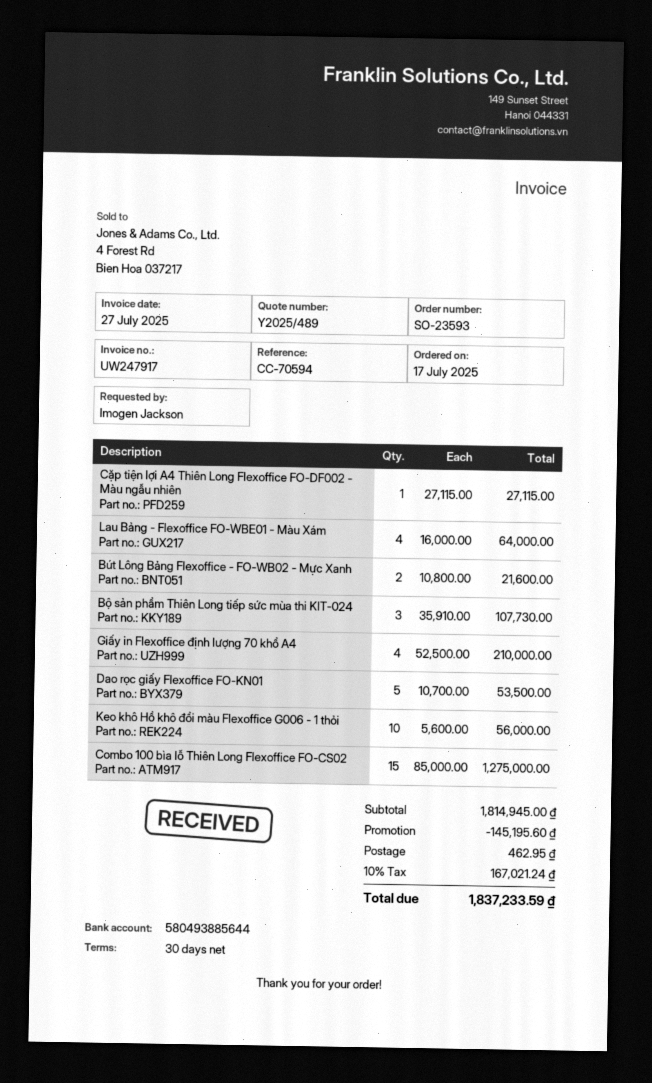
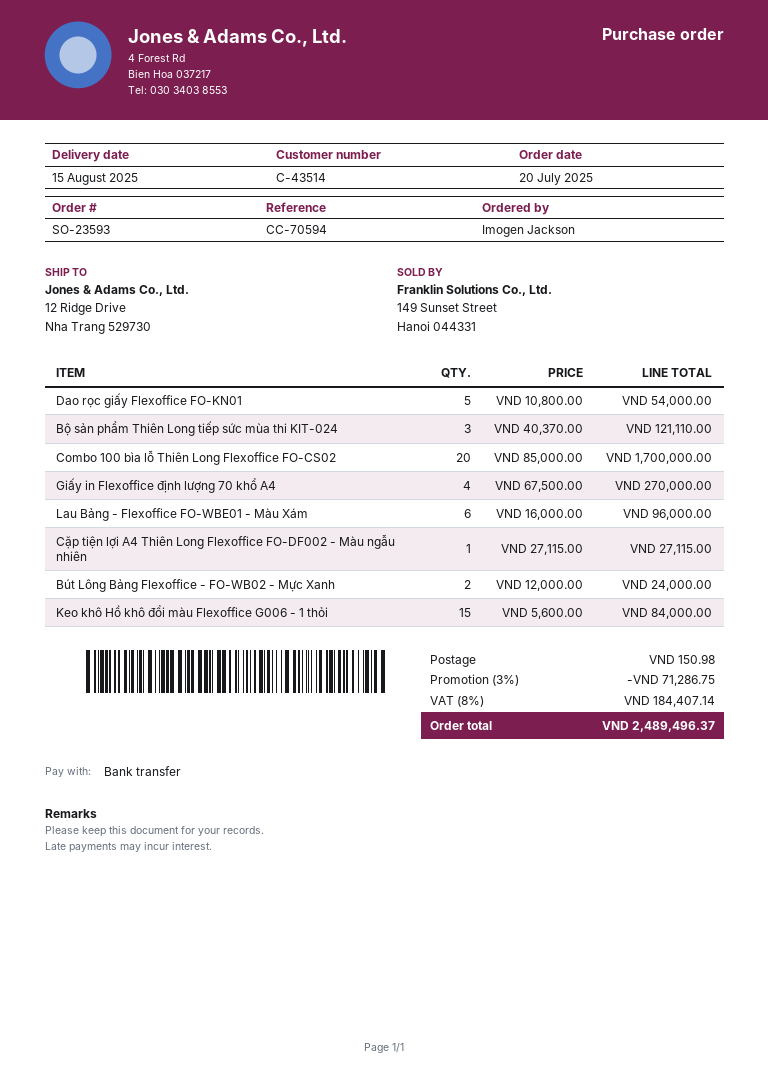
order date: 2025-07-17 -> 2025-07-20
Lau Bảng - Flexoffice FO-WBE01 - Màu Xám: 4 x 16000.00 = 64000.00 -> 6 x 16000.00 = 96000.00
Bút Lông Bảng Flexoffice - FO-WB02 - Mực Xanh: 2 x 10800.00 = 21600.00 -> 2 x 12000.00 = 24000.00
Bộ sản phẩm Thiên Long tiếp sức mùa thi KIT-024: 3 x 35910.00 = 107730.00 -> 3 x 40370.00 = 121110.00
Giấy in Flexoffice định lượng 70 khổ A4: 4 x 52500.00 = 210000.00 -> 4 x 67500.00 = 270000.00
Dao rọc giấy Flexoffice FO-KN01: 5 x 10700.00 = 53500.00 -> 5 x 10800.00 = 54000.00
Keo khô Hồ khô đổi màu Flexoffice G006 - 1 thỏi: 10 x 5600.00 = 56000.00 -> 15 x 5600.00 = 84000.00
Combo 100 bìa lỗ Thiên Long Flexoffice FO-CS02: 15 x 85000.00 = 1275000.00 -> 20 x 85000.00 = 1700000.00
discount: 145195.60 -> 71286.75
shipping: 462.95 -> 150.98
tax: 10% = 167021.24 -> 8% = 184407.14
total: 1837233.59 -> 2489496.37

